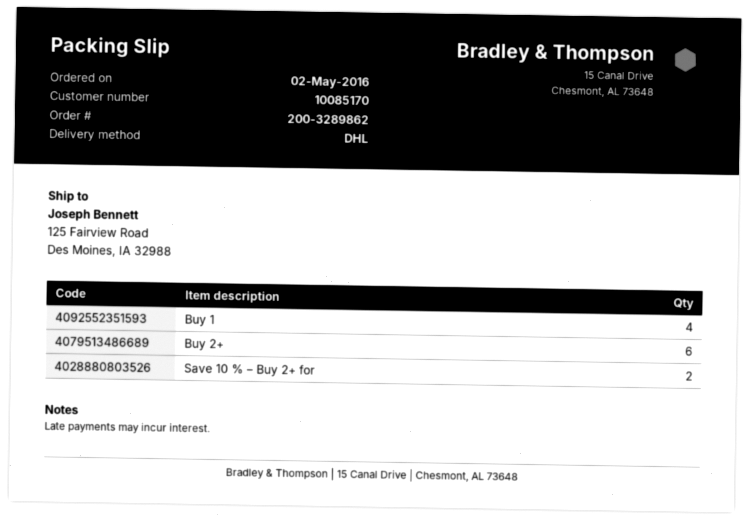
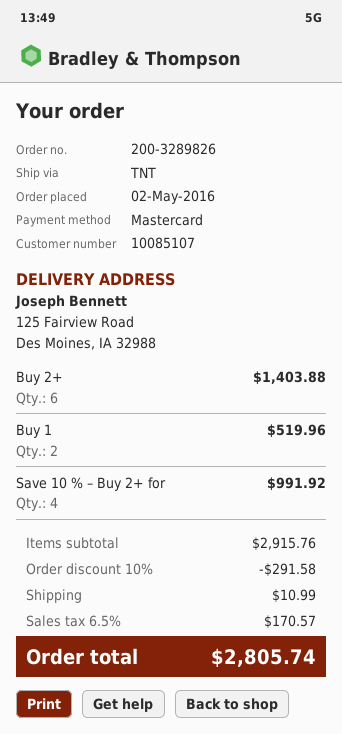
order number: 200-3289862 -> 200-3289826
customer number: 10085170 -> 10085107
shipping method: DHL -> TNT
Buy 1: 4 -> 2
Save 10 % – Buy 2+ for: 2 -> 4

